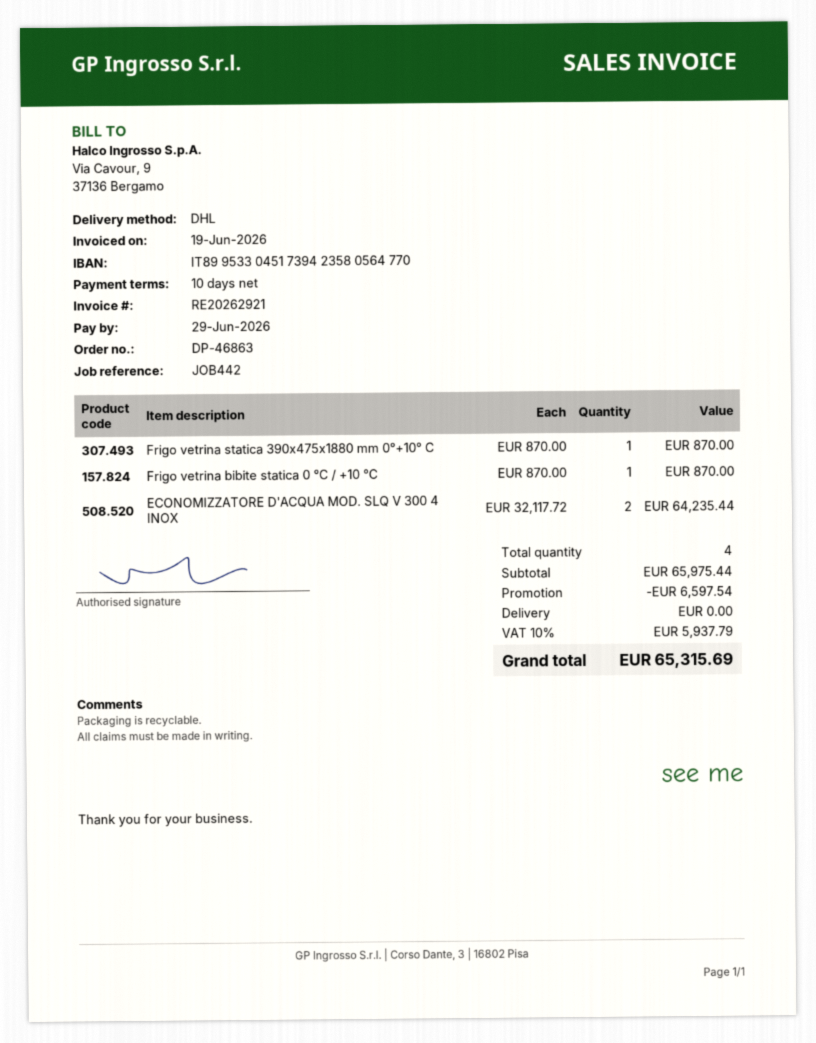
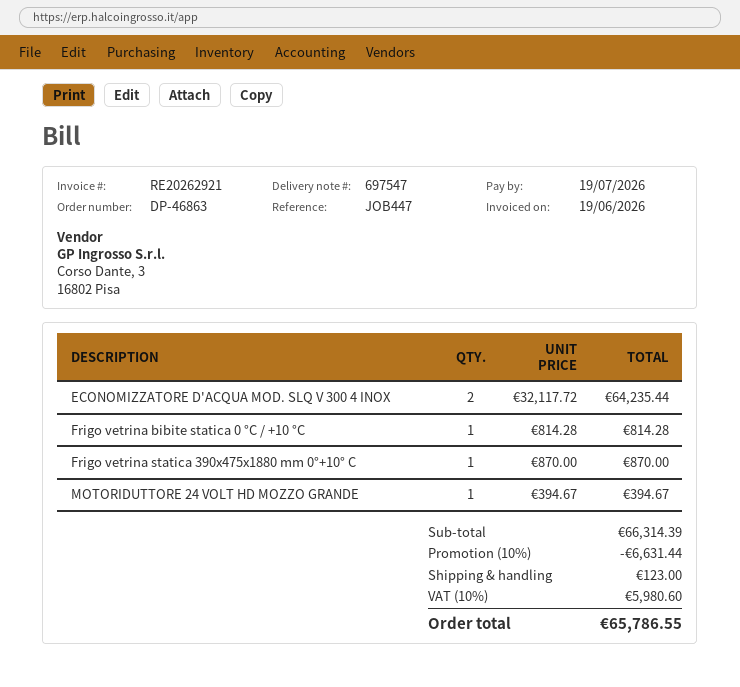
due date: 2026-06-29 -> 2026-07-19
reference: JOB442 -> JOB447
Frigo vetrina bibite statica 0 °C / +10 °C: 1 x 870.00 = 870.00 -> 1 x 814.28 = 814.28
MOTORIDUTTORE 24 VOLT HD MOZZO GRANDE: none -> 1 x 394.67 = 394.67
subtotal: 65975.44 -> 66314.39
discount: 6597.54 -> 6631.44
shipping: 0.00 -> 123.00
tax: 10% = 5937.79 -> 10% = 5980.60
total: 65315.69 -> 65786.55

